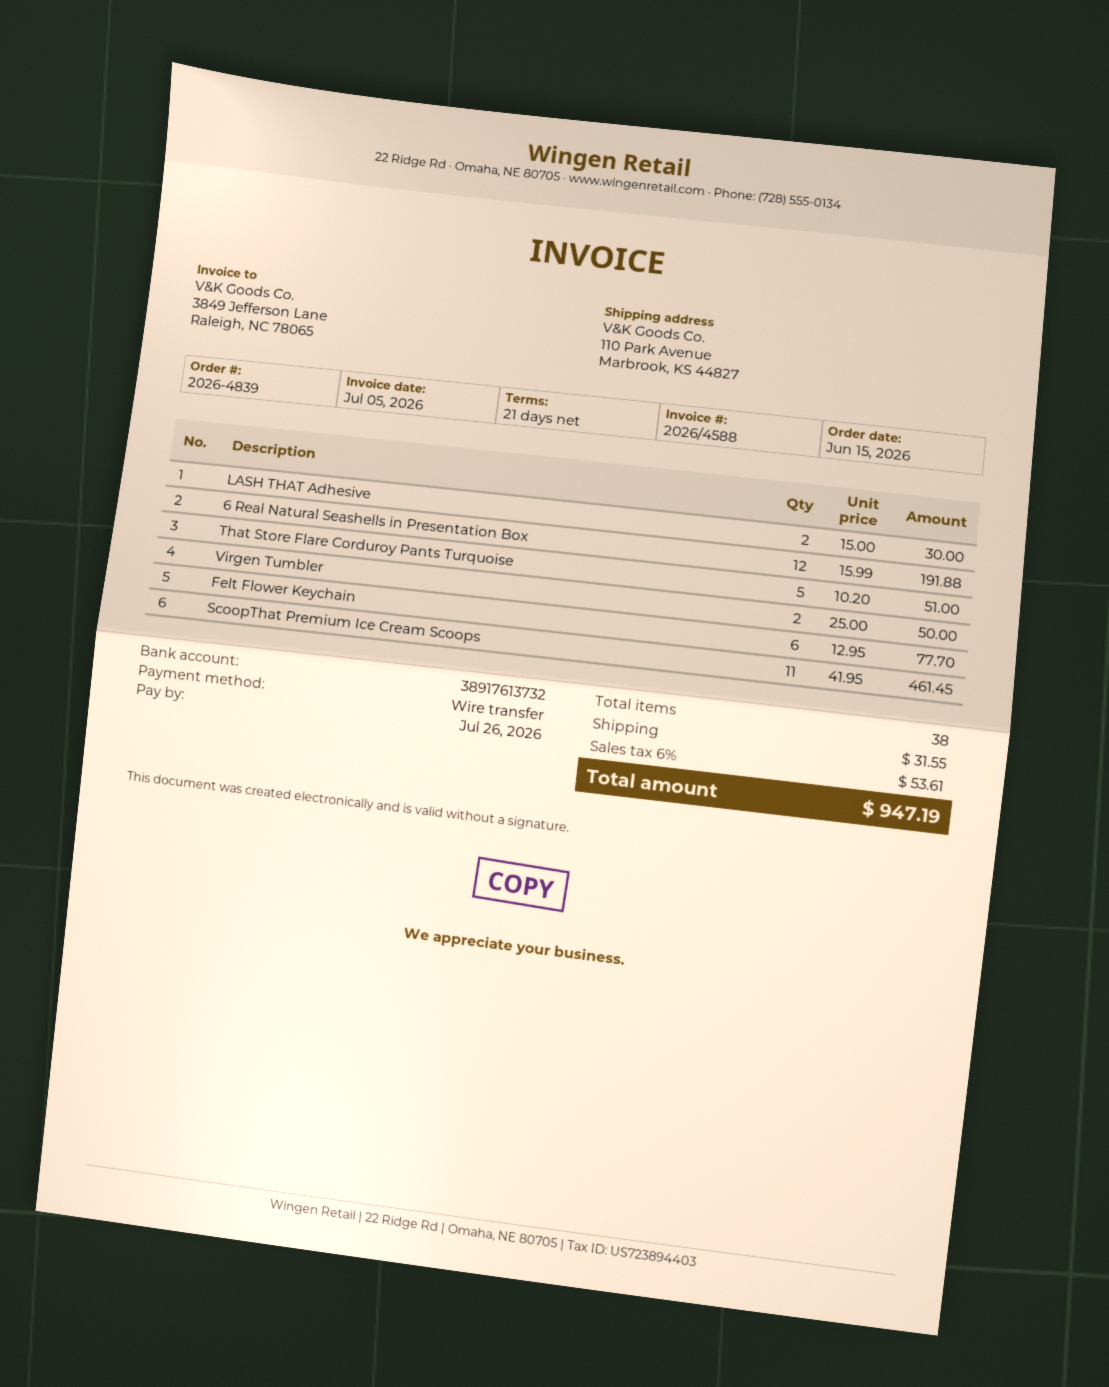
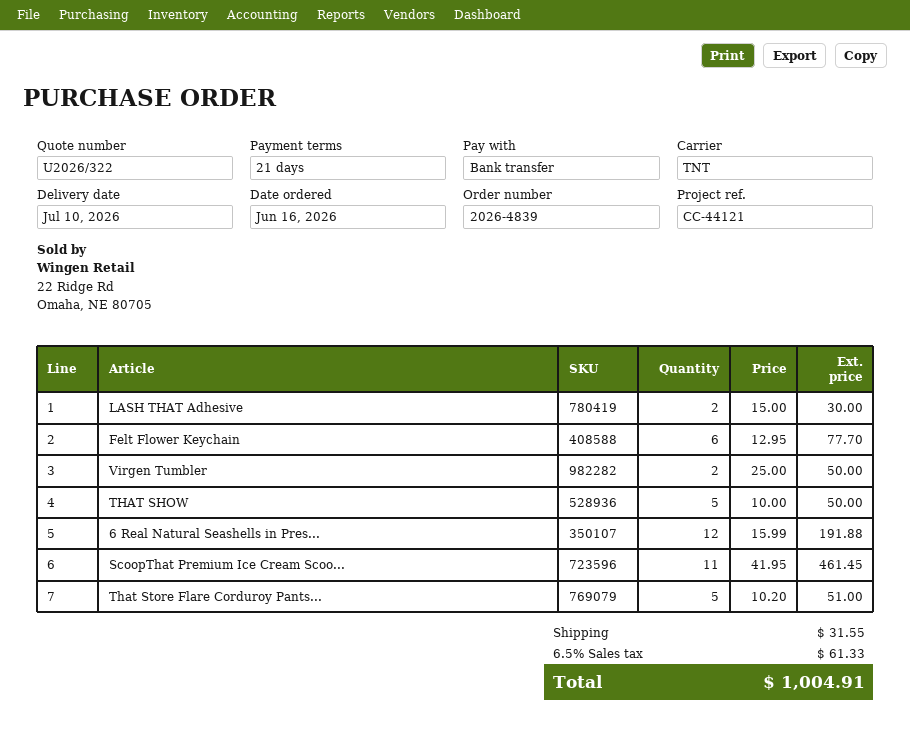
order date: 2026-06-15 -> 2026-06-16
THAT SHOW: none -> 5 x 10.00 = 50.00
tax: 6% = 53.61 -> 6.5% = 61.33
total: 947.19 -> 1004.91

